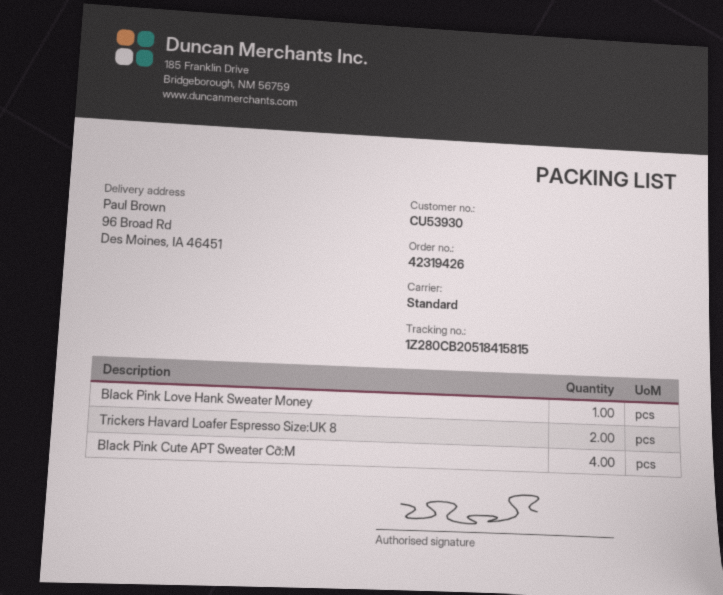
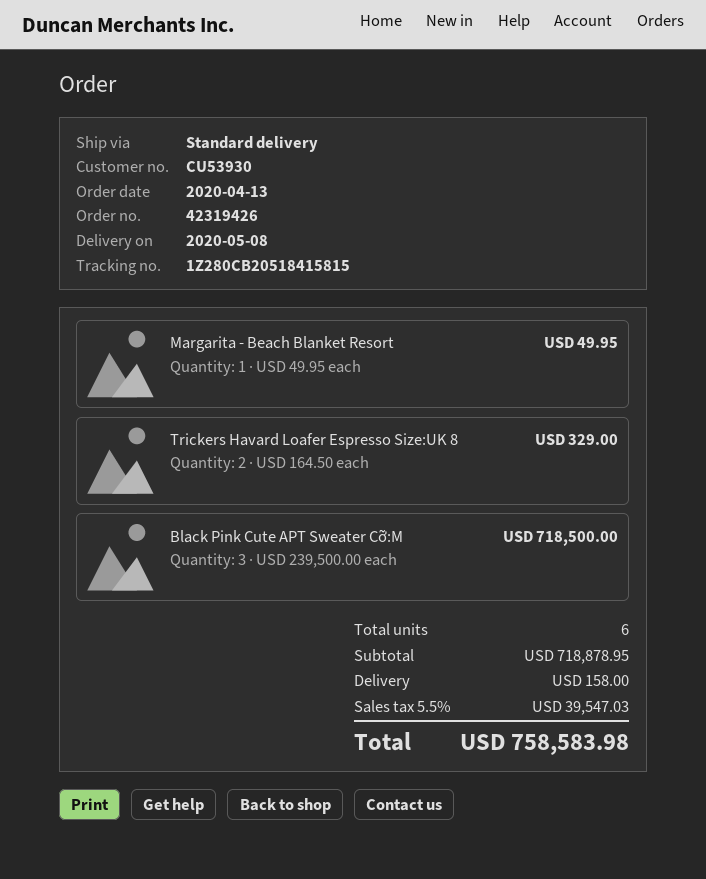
Black Pink Love Hank Sweater Money: 1 -> none
Black Pink Cute APT Sweater Cỡ:M: 4 -> 3
Margarita - Beach Blanket Resort: none -> 1

